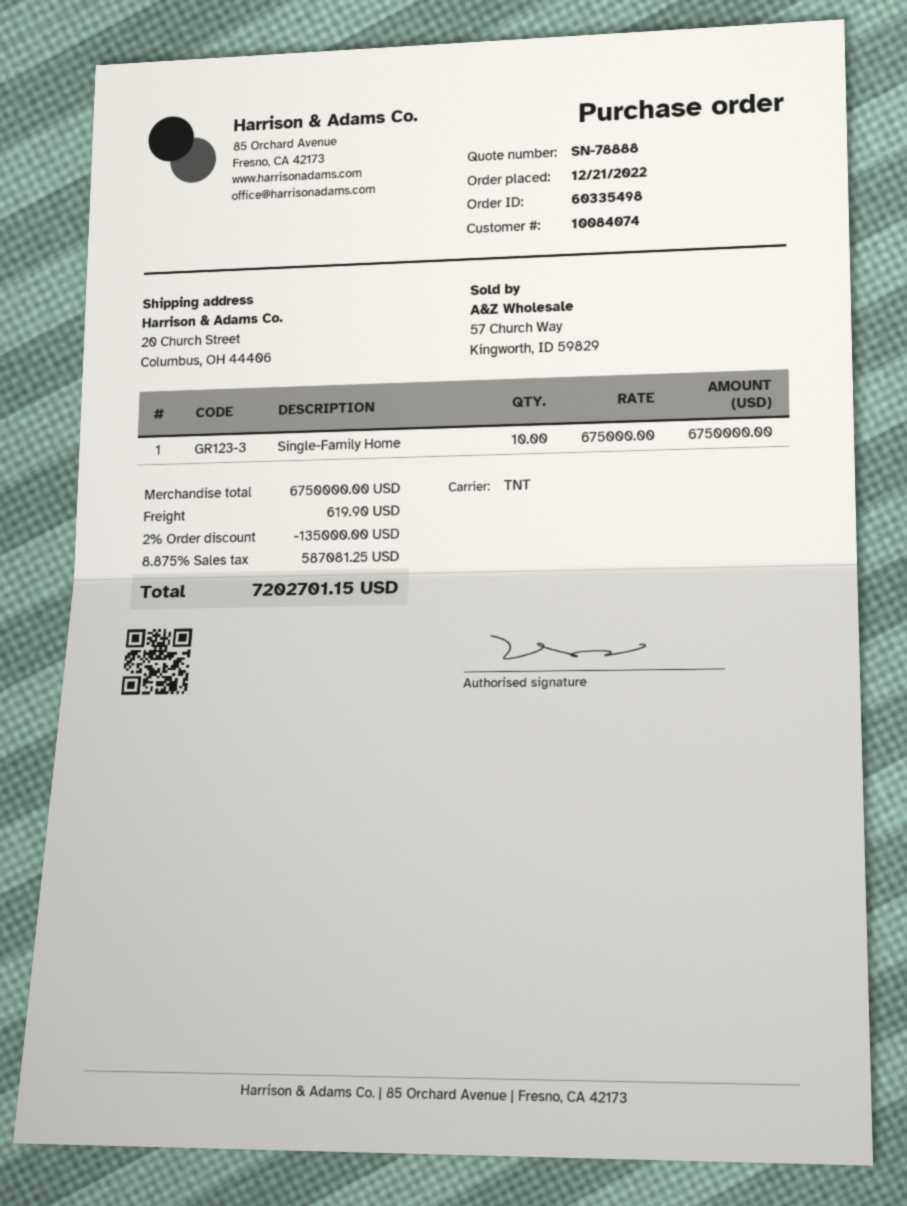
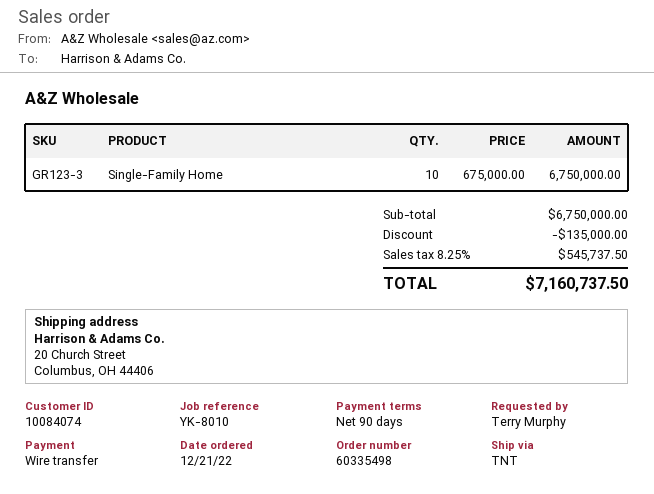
shipping: 619.90 -> none
tax: 8.875% = 587081.25 -> 8.25% = 545737.50
total: 7202701.15 -> 7160737.50

